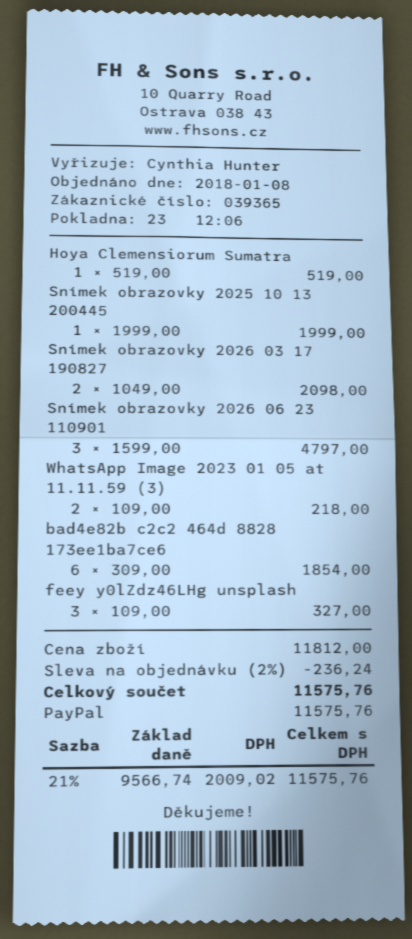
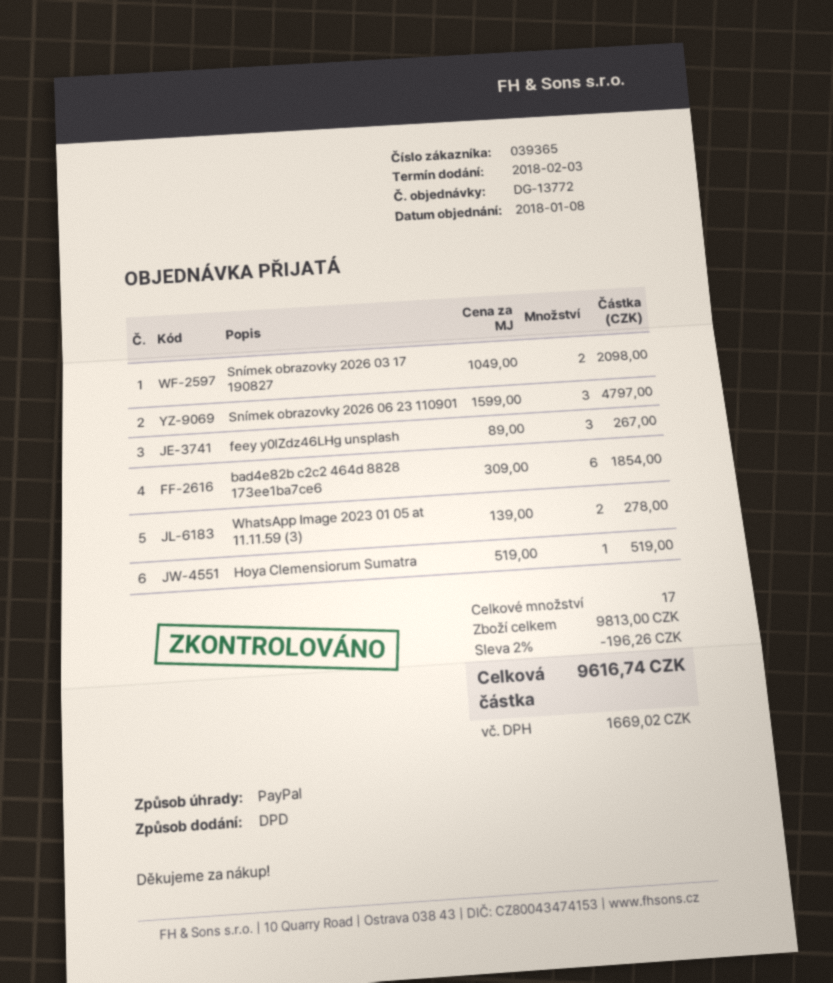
Snímek obrazovky 2025 10 13 200445: 1 x 1999.00 = 1999.00 -> none
WhatsApp Image 2023 01 05 at 11.11.59 (3): 2 x 109.00 = 218.00 -> 2 x 139.00 = 278.00
feey y0lZdz46LHg unsplash: 3 x 109.00 = 327.00 -> 3 x 89.00 = 267.00
subtotal: 11812.00 -> 9813.00
discount: 2% = 236.24 -> 2% = 196.26
tax: 2009.02 -> 1669.02
total: 11575.76 -> 9616.74

